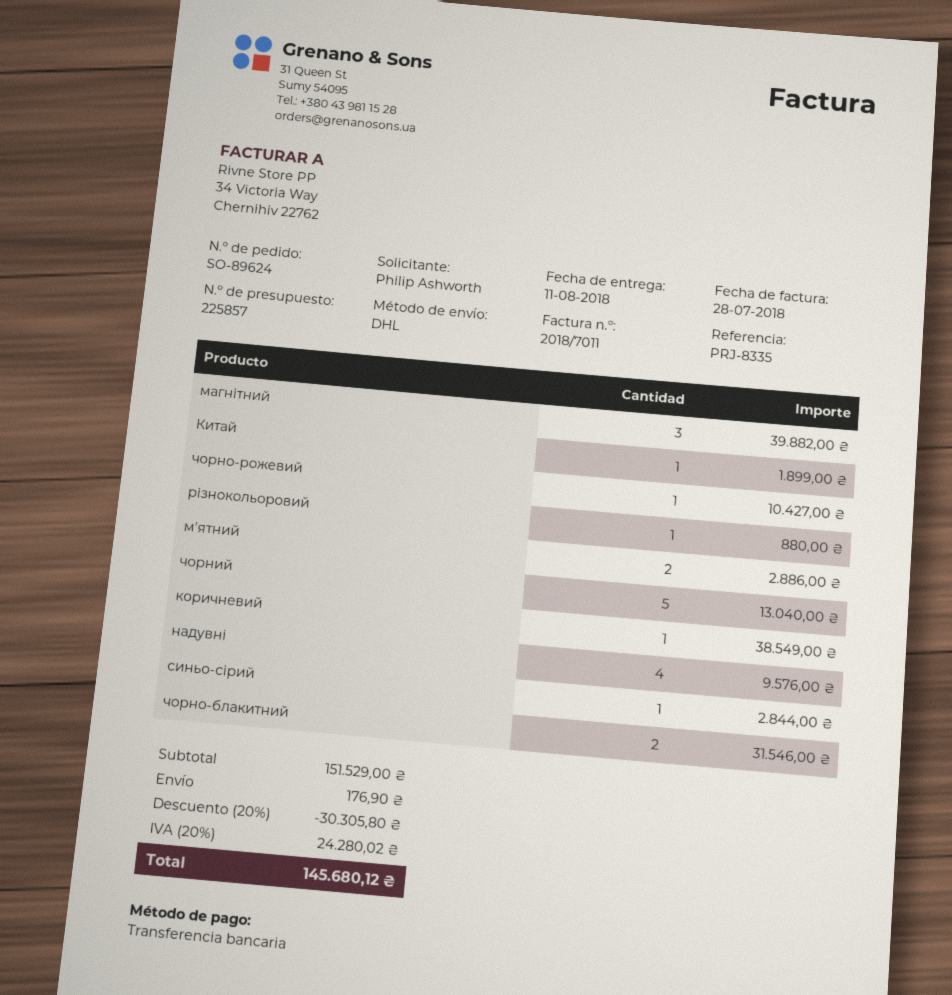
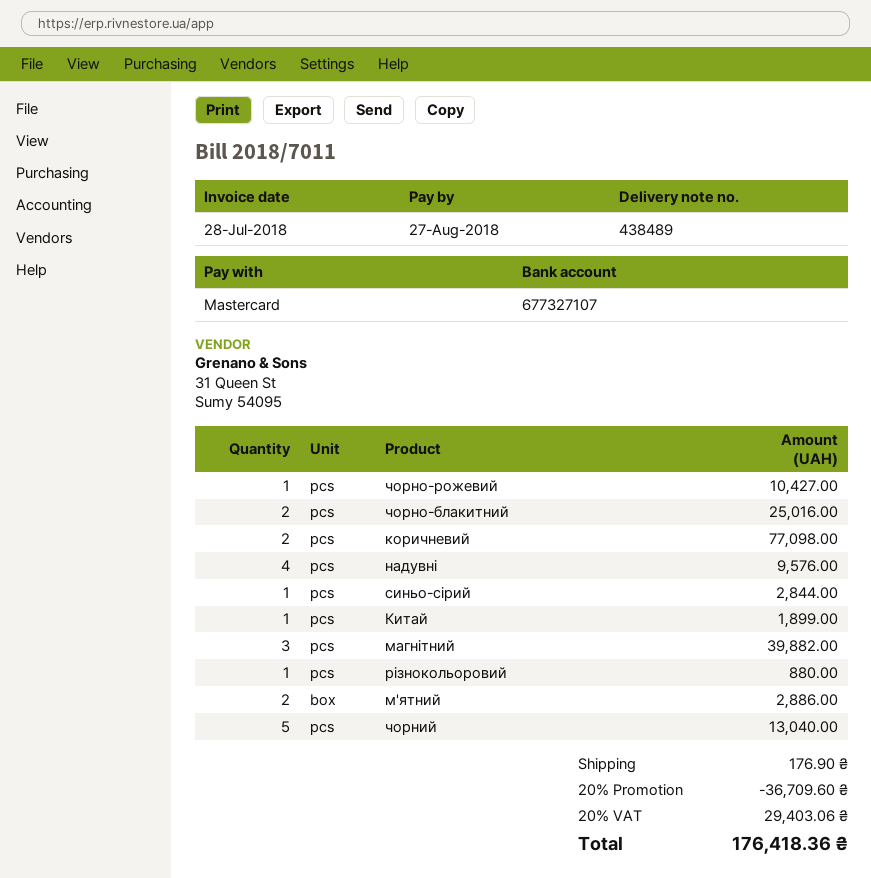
payment method: bank transfer -> Mastercard
коричневий: 1 for 38549.00 -> 2 for 77098.00
чорно-блакитний: 2 for 31546.00 -> 2 for 25016.00
discount: 20% = 30305.80 -> 20% = 36709.60
tax: 20% = 24280.02 -> 20% = 29403.06
total: 145680.12 -> 176418.36

